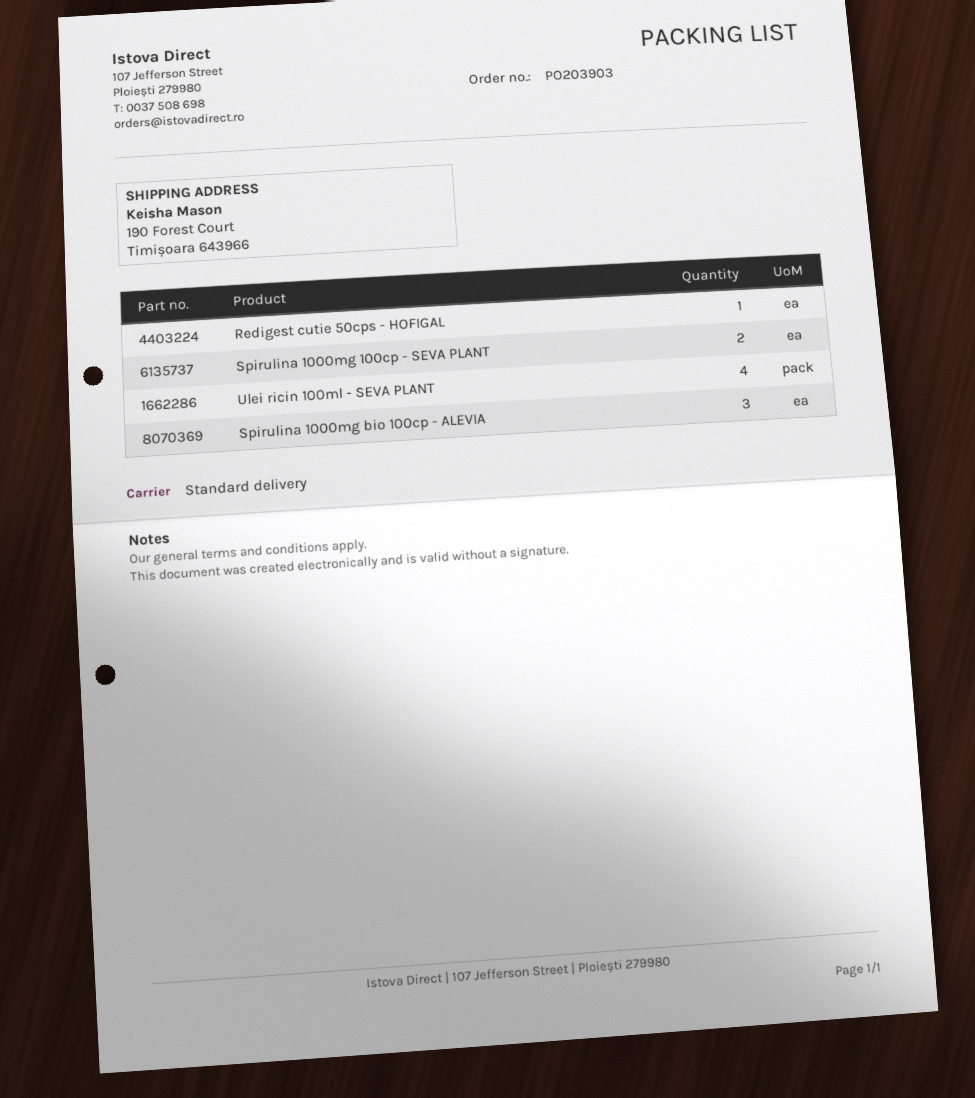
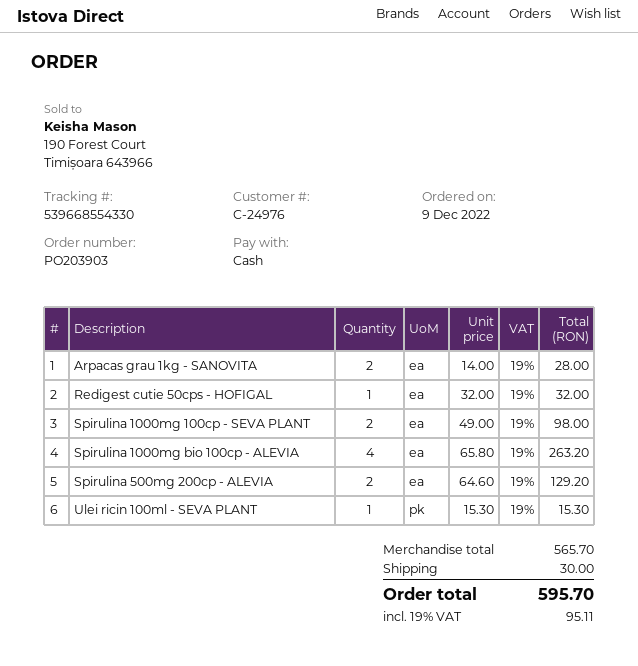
Ulei ricin 100ml - SEVA PLANT: 4 -> 1
Spirulina 1000mg bio 100cp - ALEVIA: 3 -> 4
Arpacas grau 1kg - SANOVITA: none -> 2
Spirulina 500mg 200cp - ALEVIA: none -> 2

